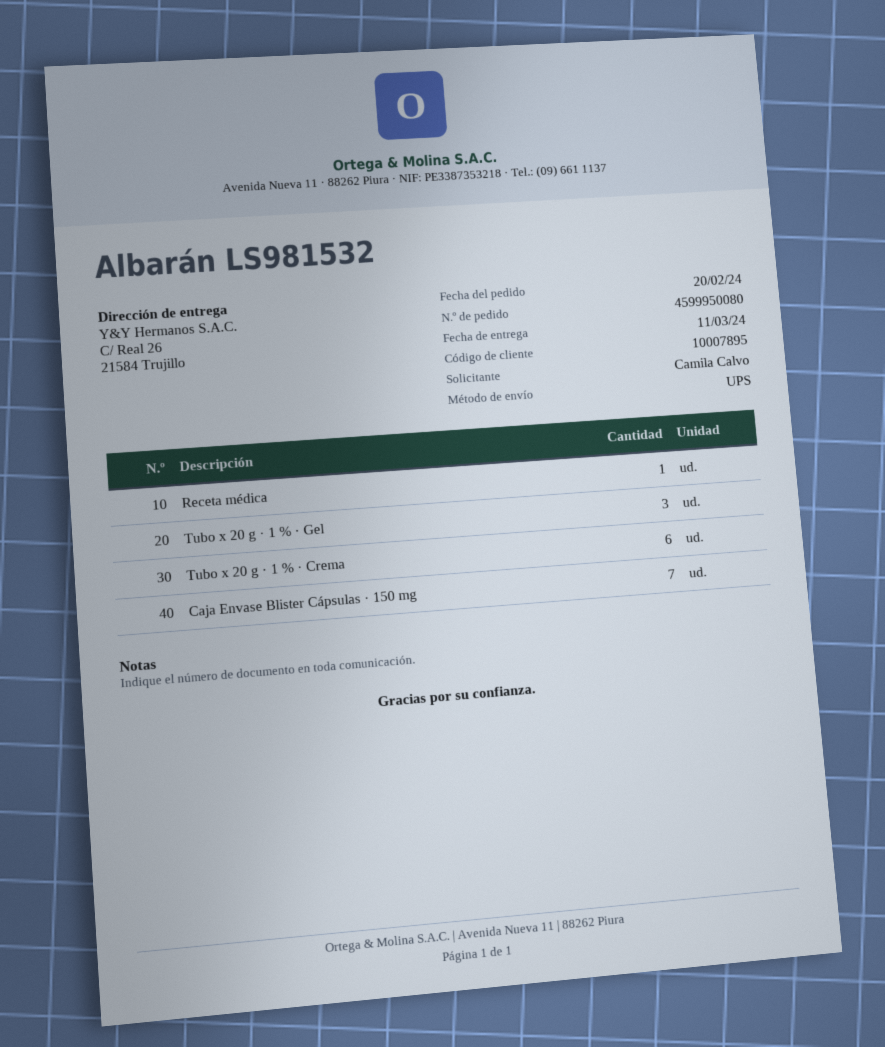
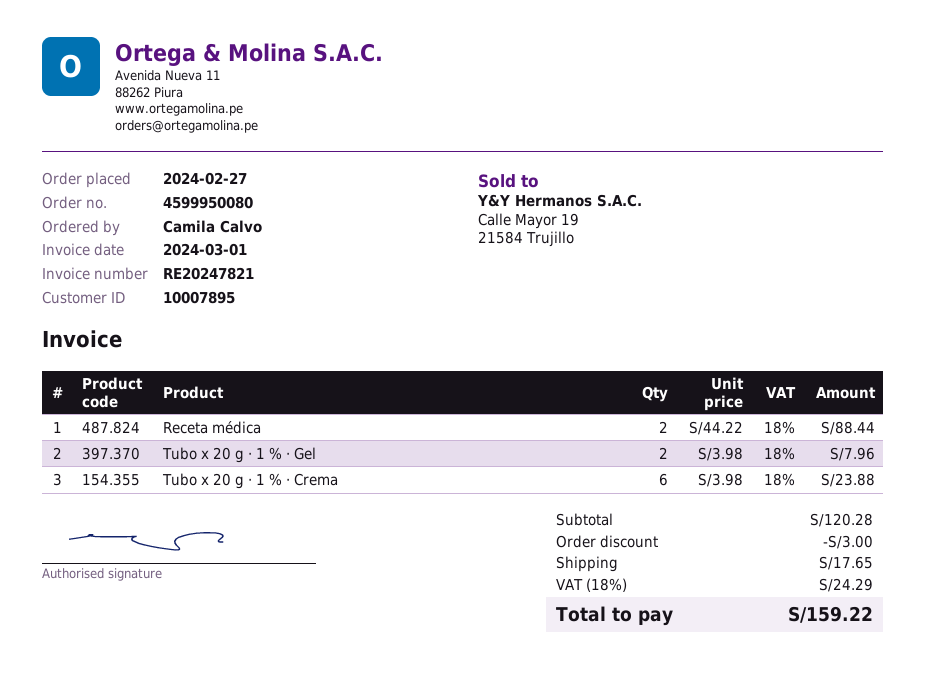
order date: 2024-02-20 -> 2024-02-27
Receta médica: 1 -> 2
Tubo x 20 g · 1 % · Gel: 3 -> 2
Caja Envase Blister Cápsulas · 150 mg: 7 -> none

